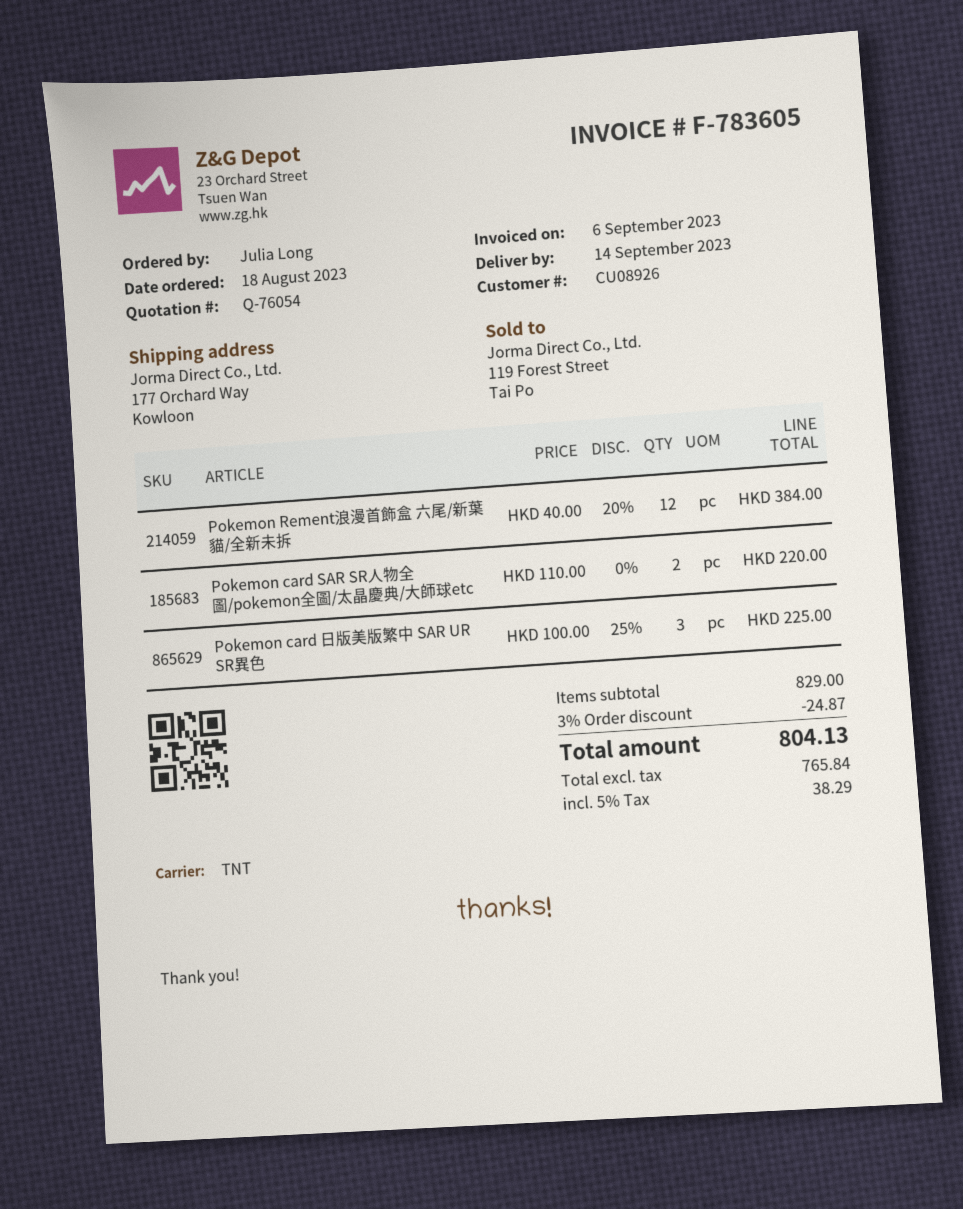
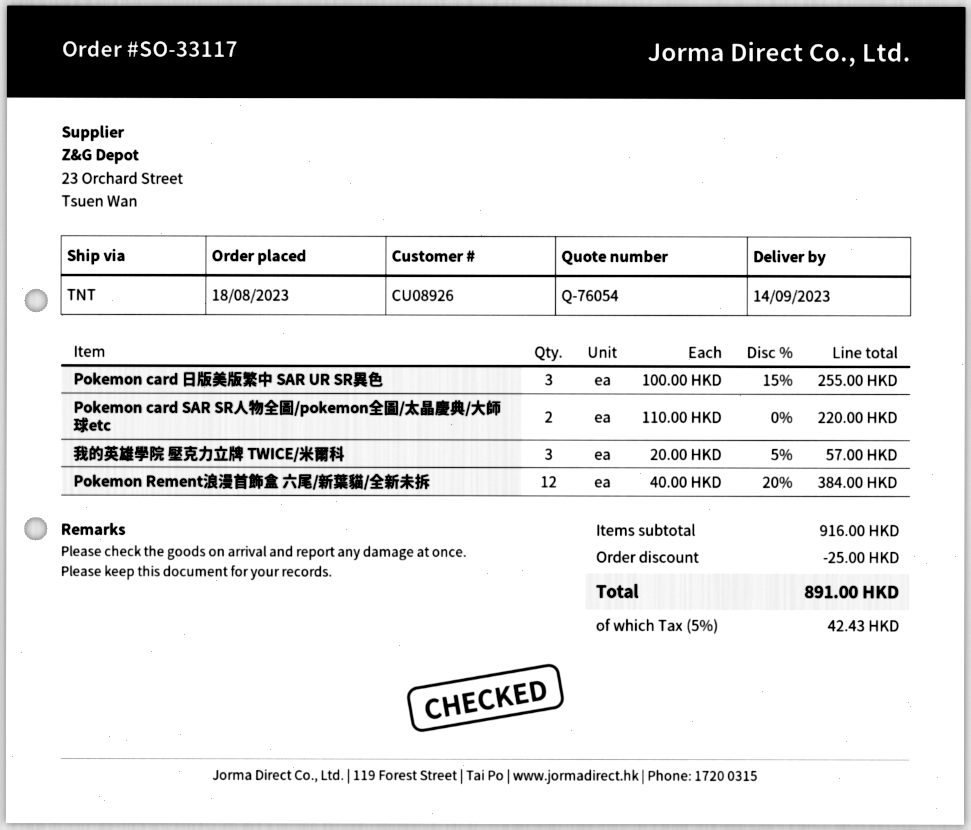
Pokemon card 日版美版繁中 SAR UR SR異色: 3 x 100.00 - 25% = 225.00 -> 3 x 100.00 - 15% = 255.00
我的英雄學院 壓克力立牌 TWICE/米爾科: none -> 3 x 20.00 - 5% = 57.00
subtotal: 829.00 -> 916.00
discount: 24.87 -> 25.00
tax: 5% = 38.29 -> 5% = 42.43
total: 804.13 -> 891.00

